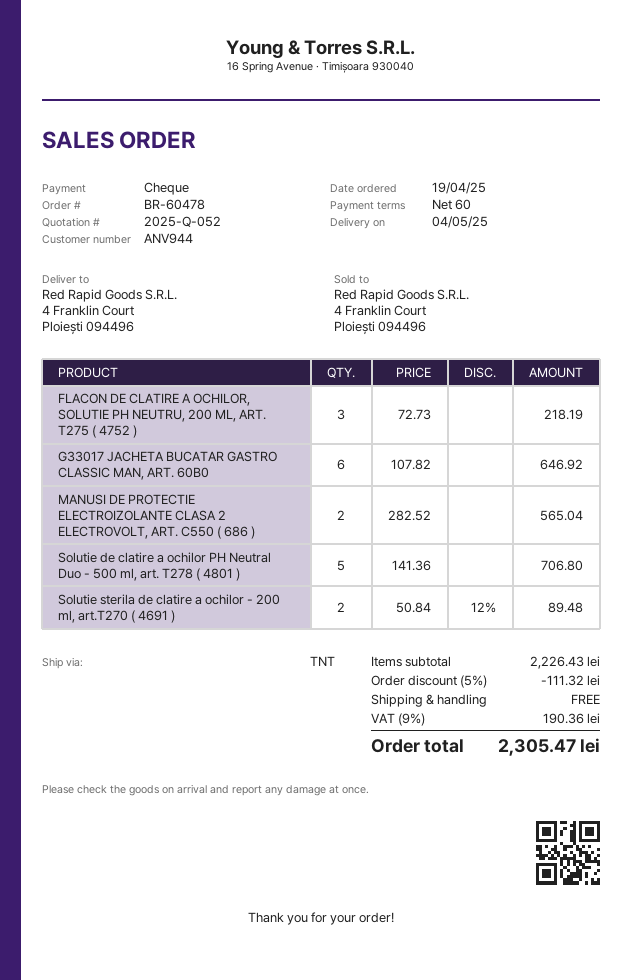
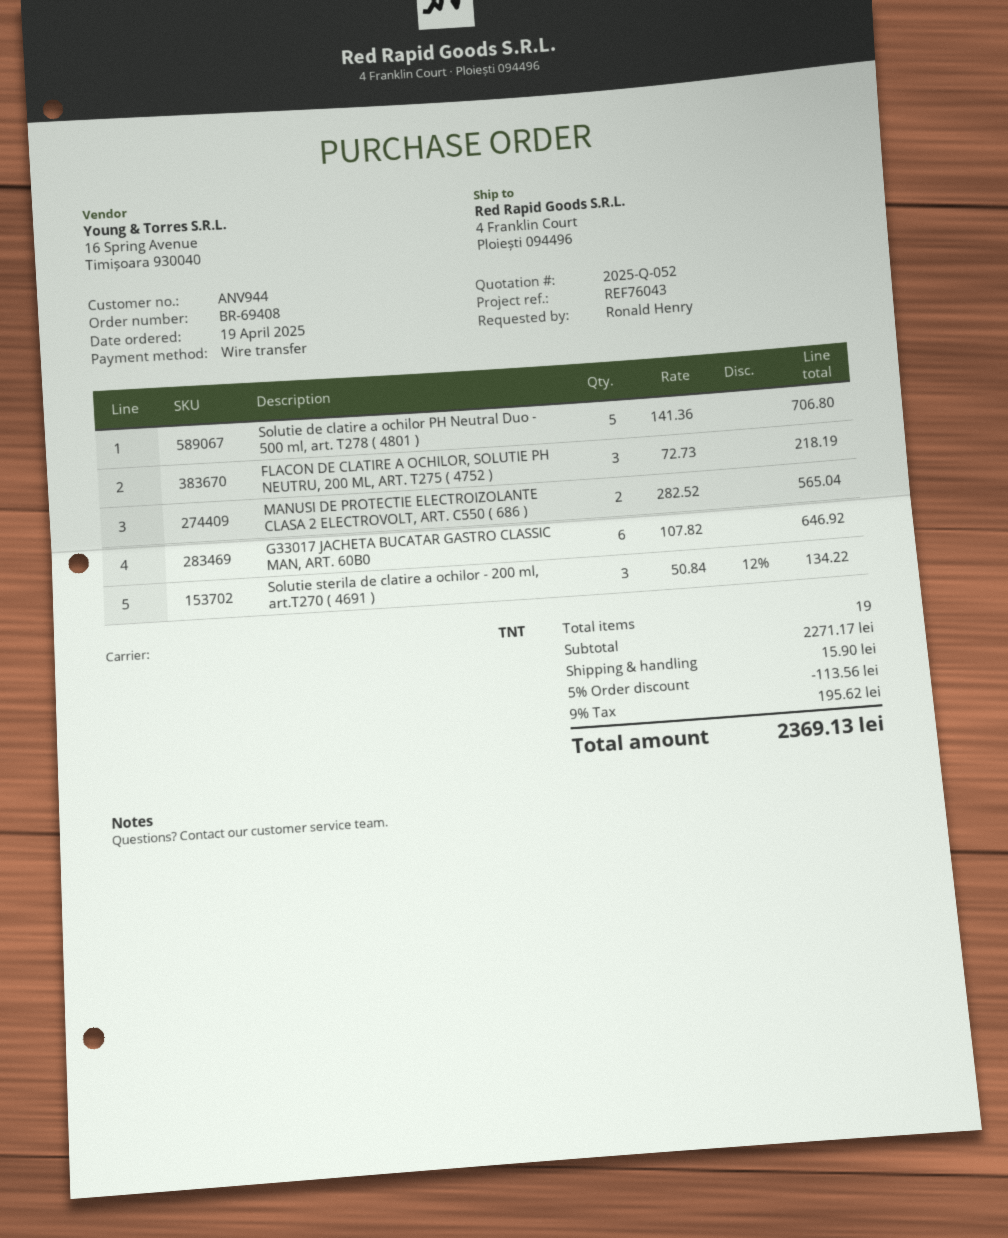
order number: BR-60478 -> BR-69408
payment method: cheque -> bank transfer
Solutie sterila de clatire a ochilor - 200 ml, art.T270 ( 4691 ): 2 x 50.84 - 12% = 89.48 -> 3 x 50.84 - 12% = 134.22
subtotal: 2226.43 -> 2271.17
discount: 5% = 111.32 -> 5% = 113.56
shipping: 0.00 -> 15.90
tax: 9% = 190.36 -> 9% = 195.62
total: 2305.47 -> 2369.13

